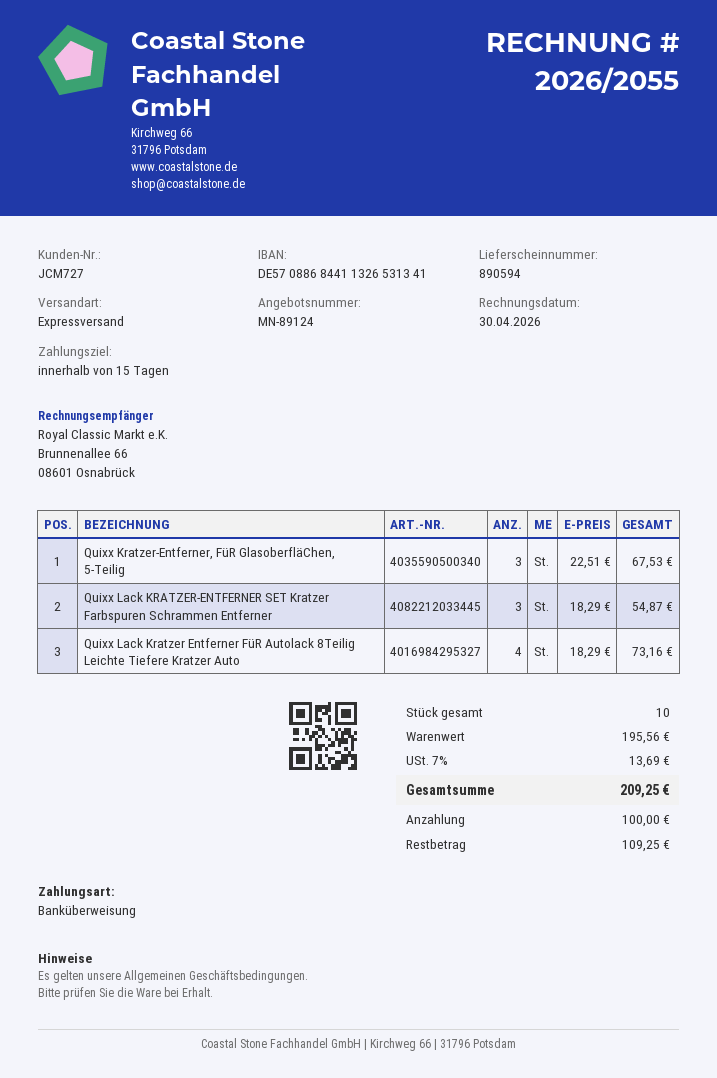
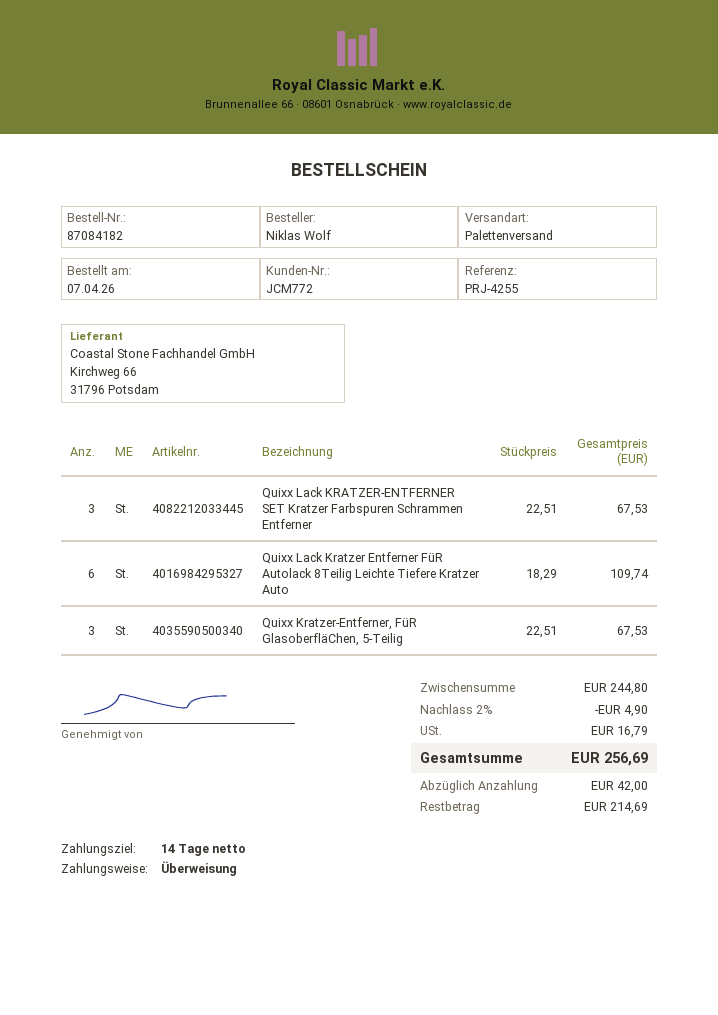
payment terms: 15 days -> 14 days
customer number: JCM727 -> JCM772
shipping method: express -> pallet freight
Quixx Lack KRATZER-ENTFERNER SET Kratzer Farbspuren Schrammen Entferner: 3 x 18.29 = 54.87 -> 3 x 22.51 = 67.53
Quixx Lack Kratzer Entferner FüR Autolack 8Teilig Leichte Tiefere Kratzer Auto: 4 x 18.29 = 73.16 -> 6 x 18.29 = 109.74
subtotal: 195.56 -> 244.80
discount: none -> 2% = 4.90
tax: 13.69 -> 16.79
total: 209.25 -> 256.69
deposit: 100.00 -> 42.00
balance: 109.25 -> 214.69

